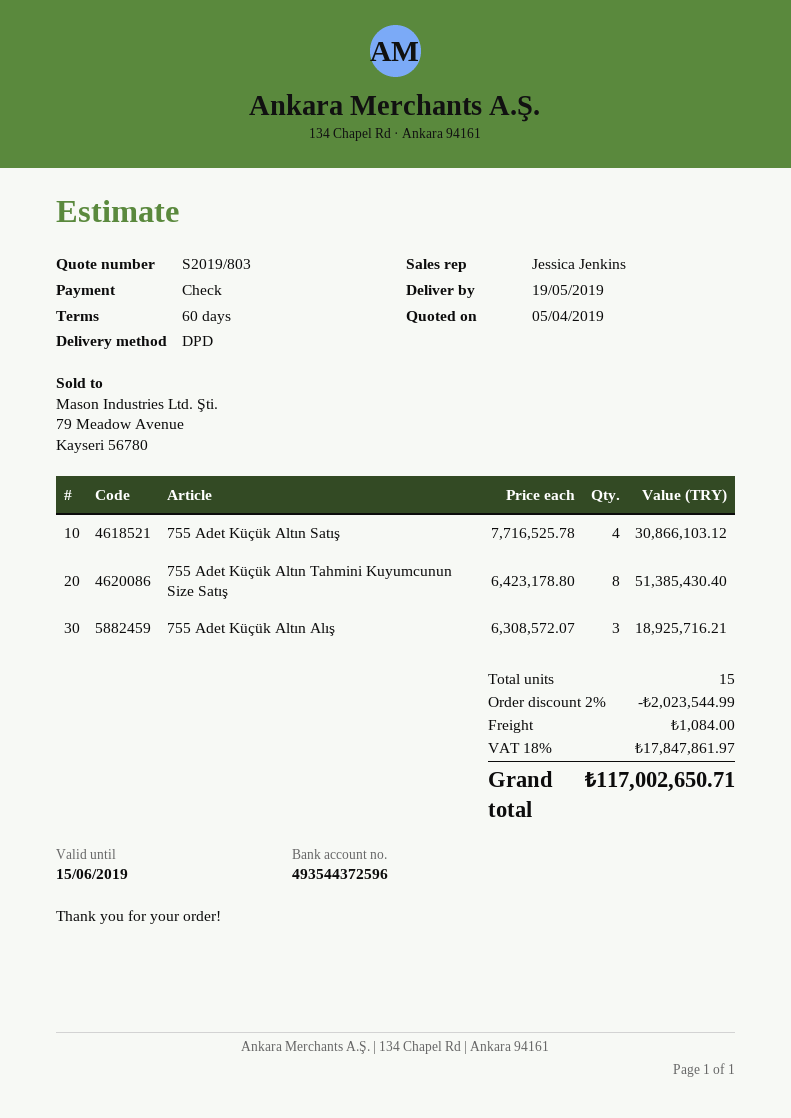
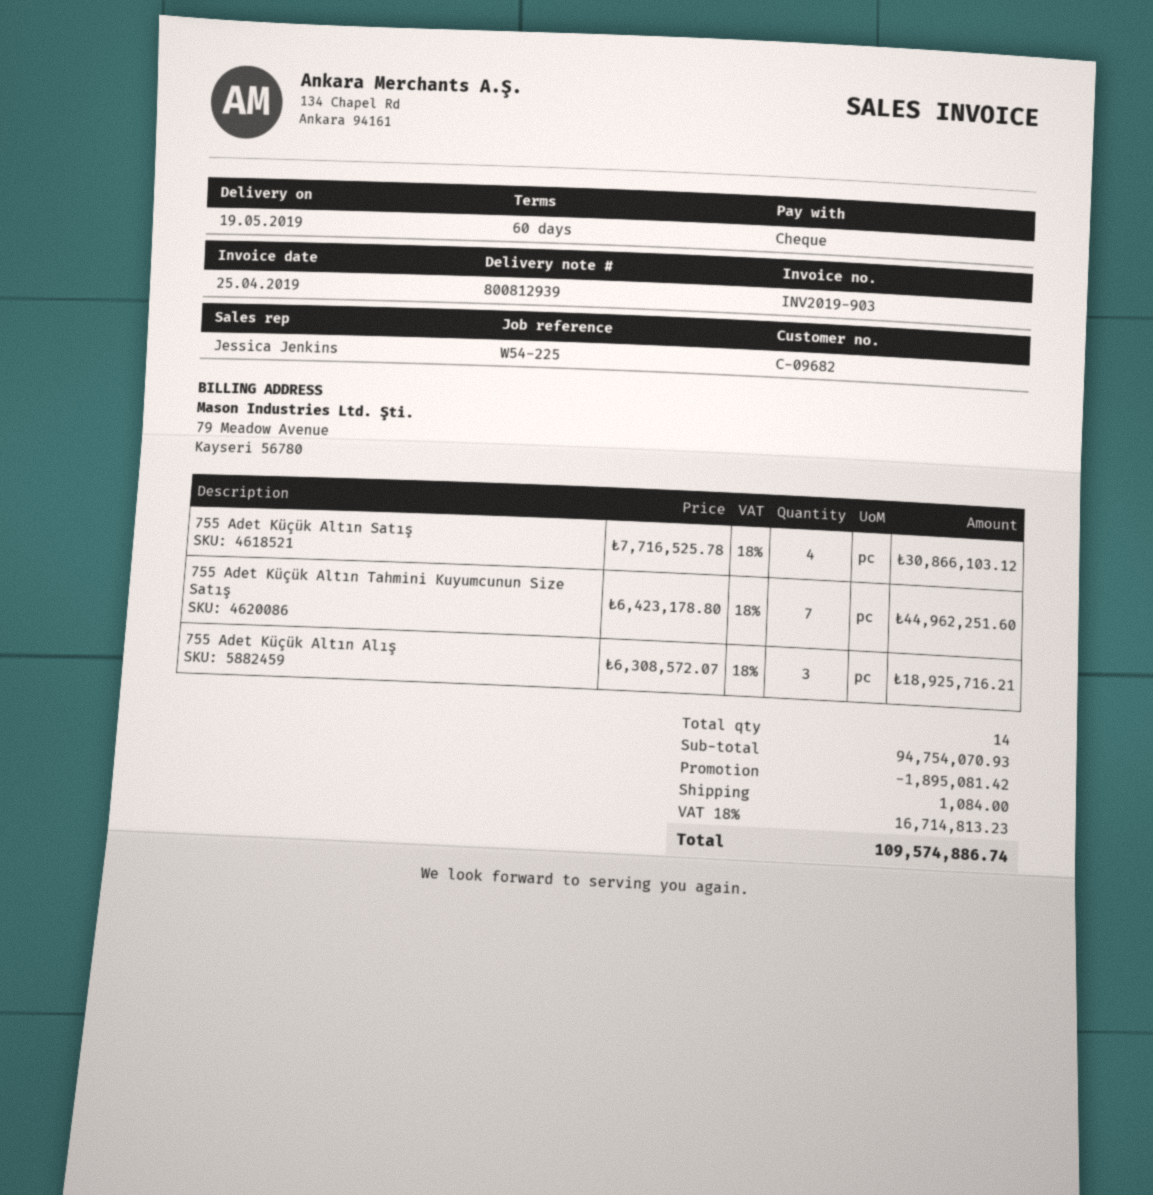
755 Adet Küçük Altın Tahmini Kuyumcunun Size Satış: 8 x 6423178.80 = 51385430.40 -> 7 x 6423178.80 = 44962251.60
total quantity: 15 -> 14
discount: 2023544.99 -> 1895081.42
tax: 18% = 17847861.97 -> 18% = 16714813.23
total: 117002650.71 -> 109574886.74

